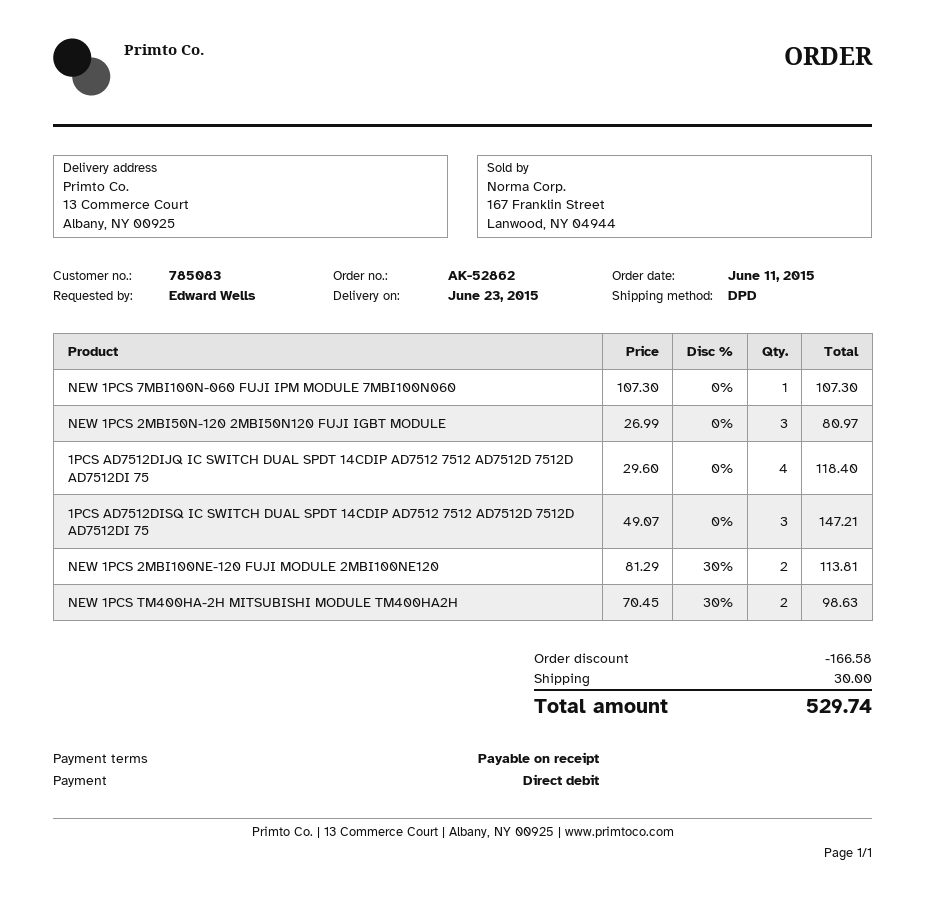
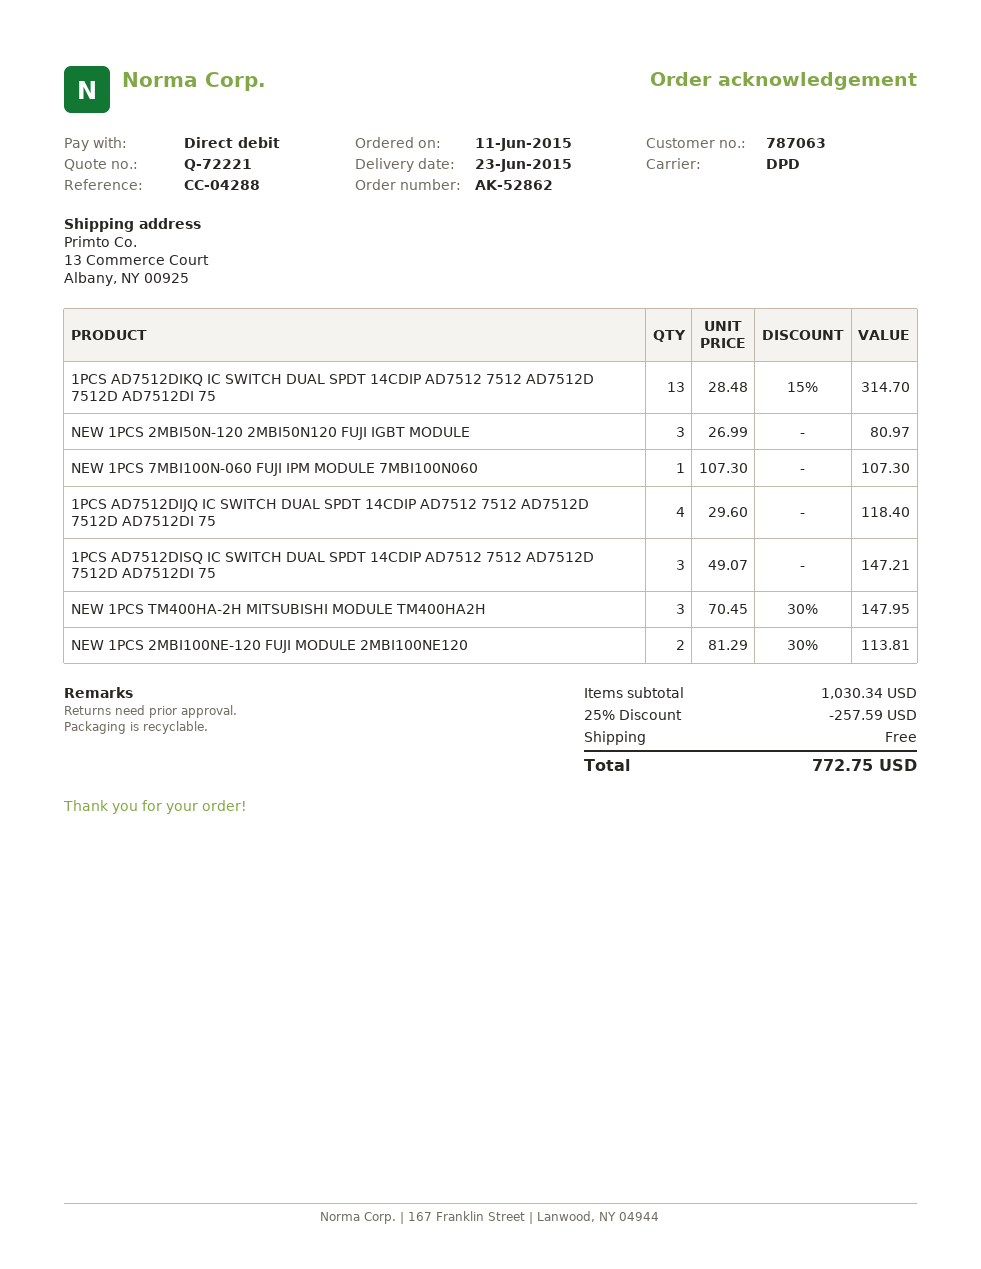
customer number: 785083 -> 787063
NEW 1PCS TM400HA-2H MITSUBISHI MODULE TM400HA2H: 2 x 70.45 - 30% = 98.63 -> 3 x 70.45 - 30% = 147.95
1PCS AD7512DIKQ IC SWITCH DUAL SPDT 14CDIP AD7512 7512 AD7512D 7512D AD7512DI 75: none -> 13 x 28.48 - 15% = 314.70
discount: 166.58 -> 257.59
shipping: 30.00 -> 0.00
total: 529.74 -> 772.75

